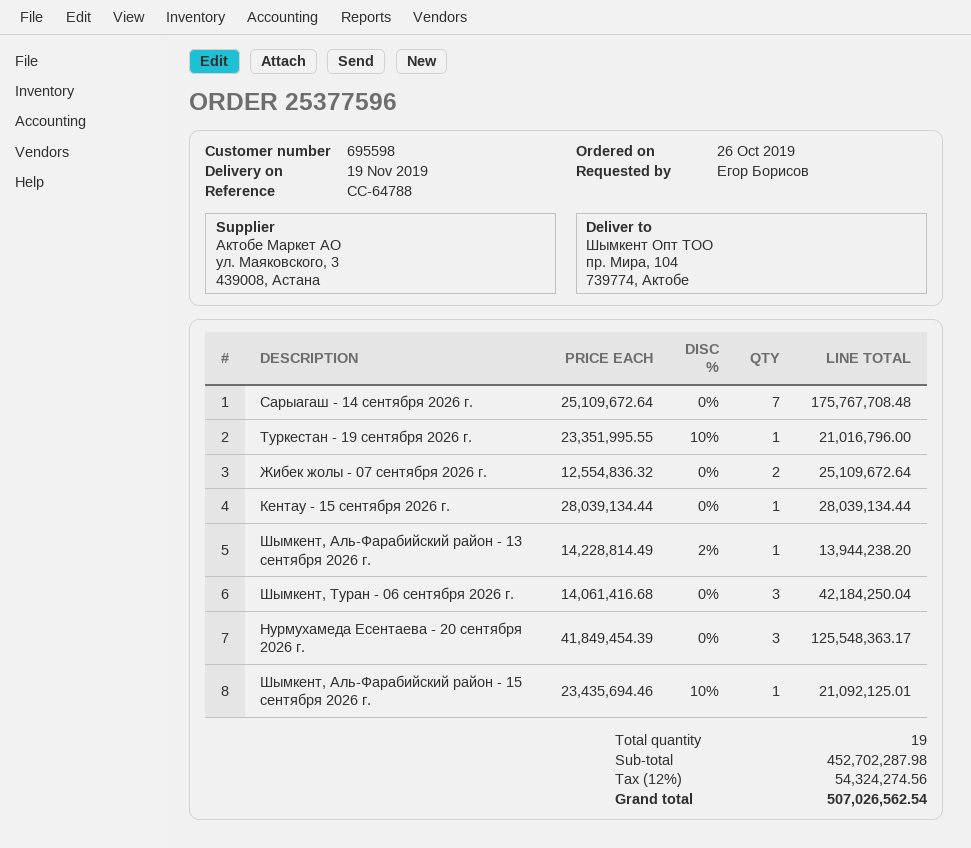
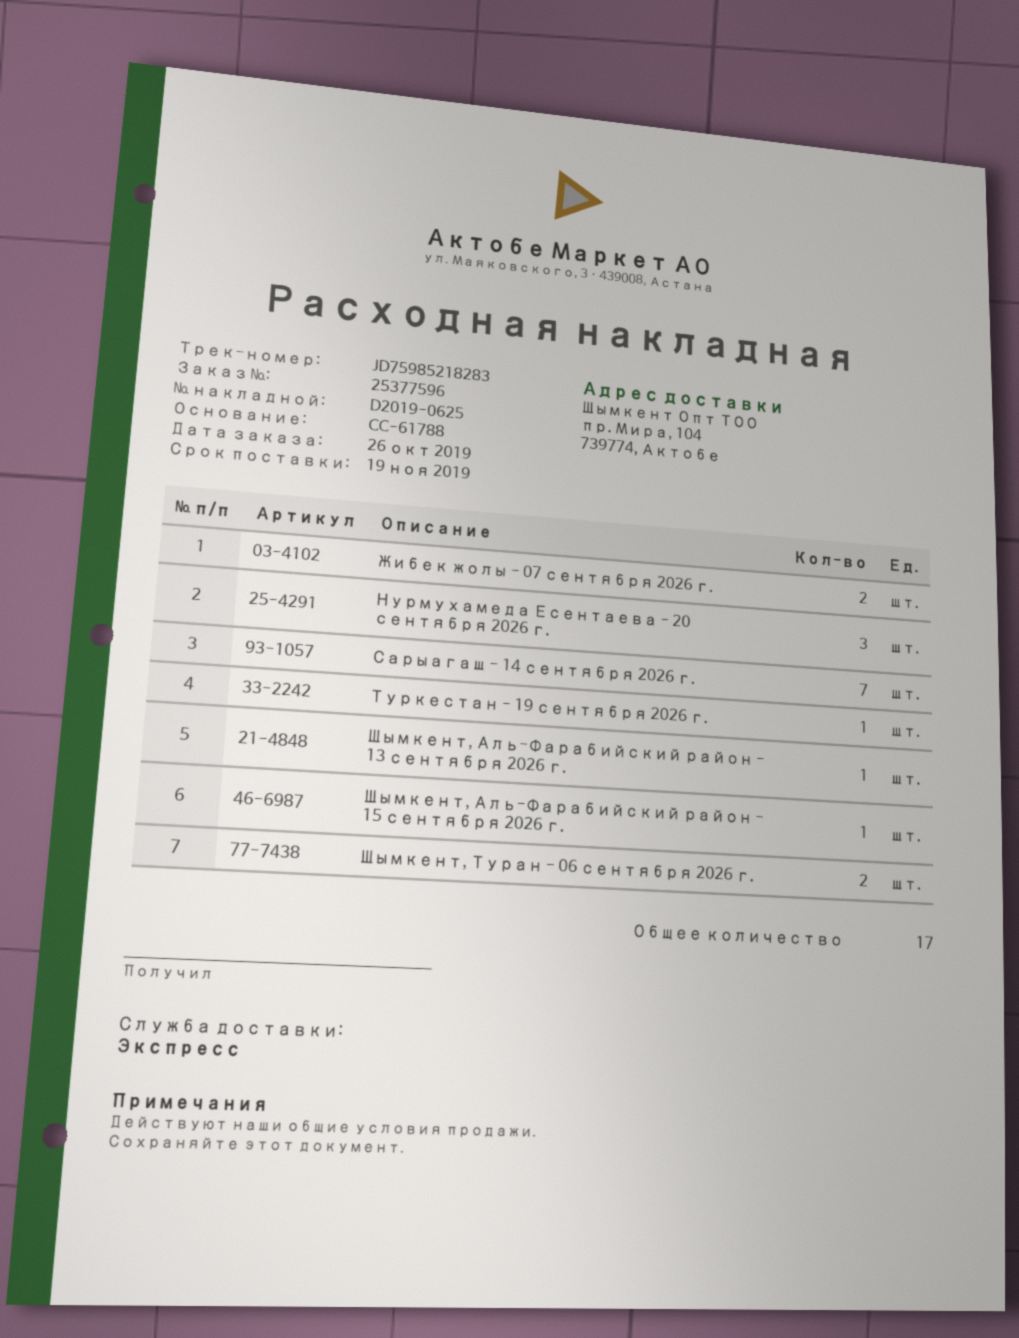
reference: CC-64788 -> CC-61788
Кентау - 15 сентября 2026 г.: 1 -> none
Шымкент, Туран - 06 сентября 2026 г.: 3 -> 2
total quantity: 19 -> 17

